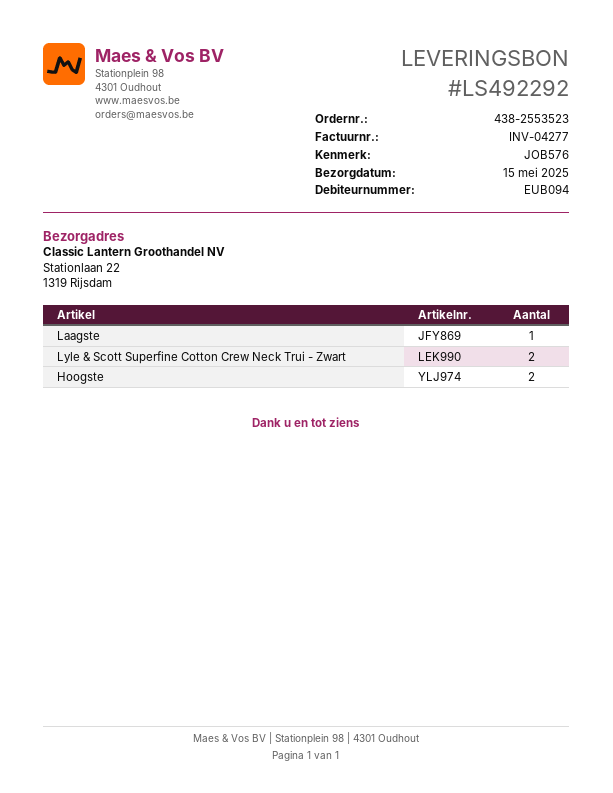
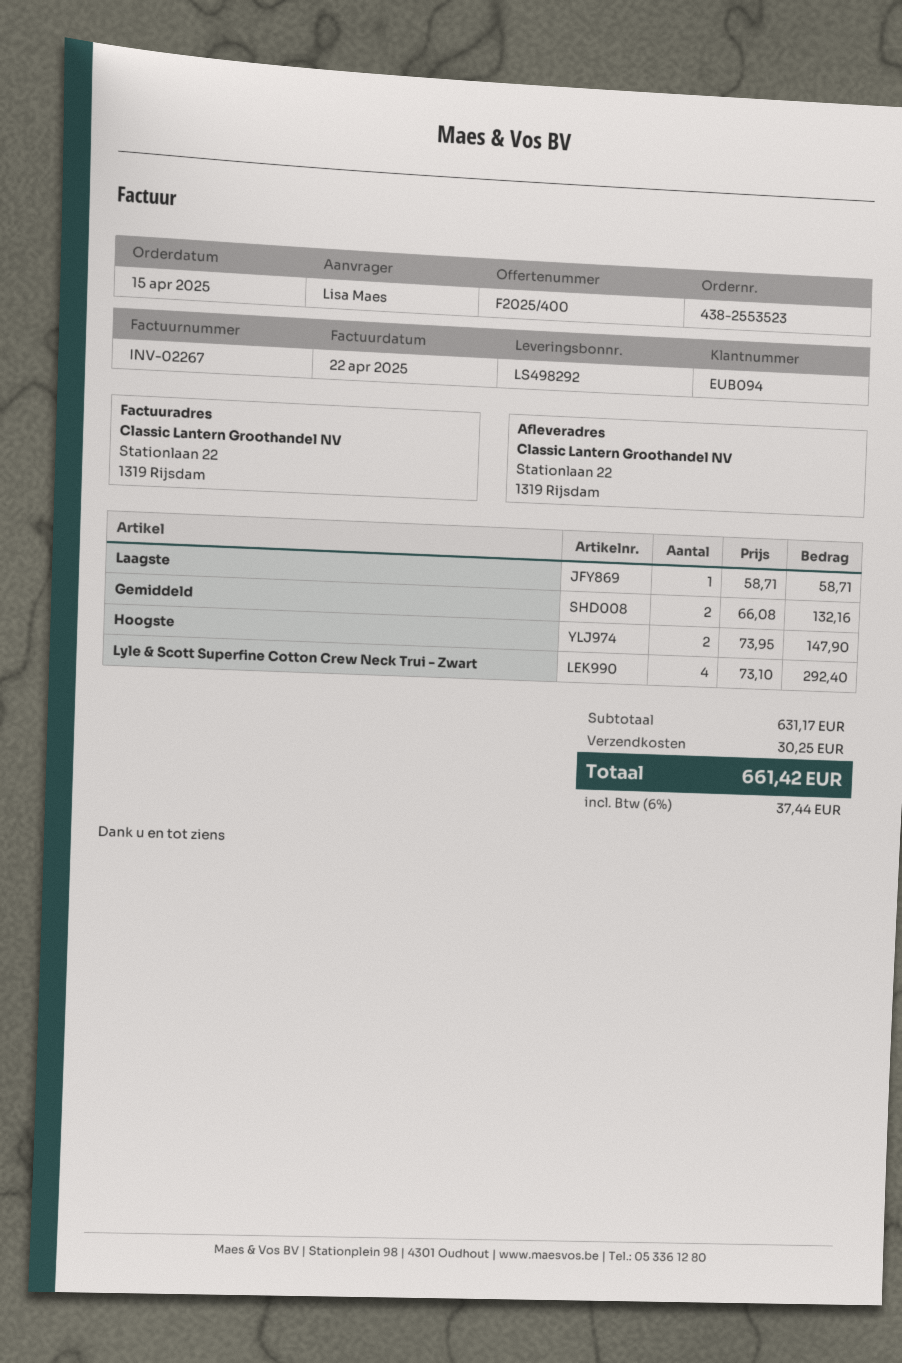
delivery note number: LS492292 -> LS498292
invoice number: INV-04277 -> INV-02267
Lyle & Scott Superfine Cotton Crew Neck Trui - Zwart: 2 -> 4
Gemiddeld: none -> 2

